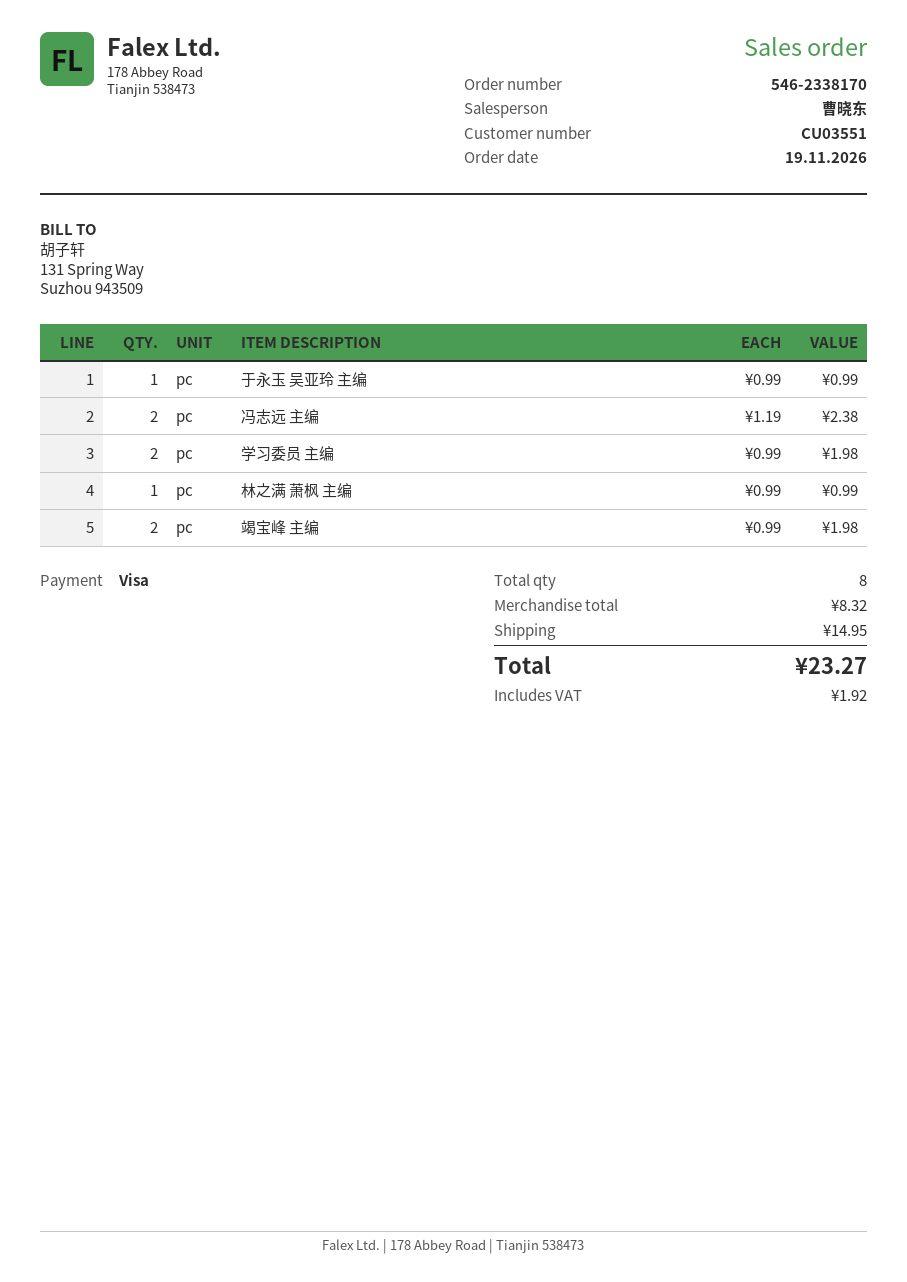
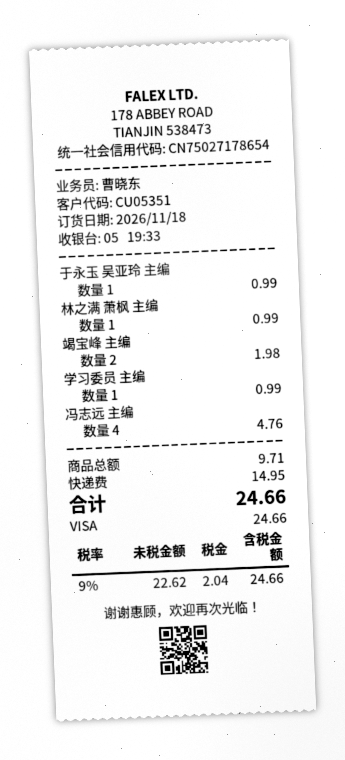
order date: 2026-11-19 -> 2026-11-18
customer number: CU03551 -> CU05351
冯志远 主编: 2 for 2.38 -> 4 for 4.76
学习委员 主编: 2 for 1.98 -> 1 for 0.99
subtotal: 8.32 -> 9.71
tax: 1.92 -> 2.04
total: 23.27 -> 24.66

